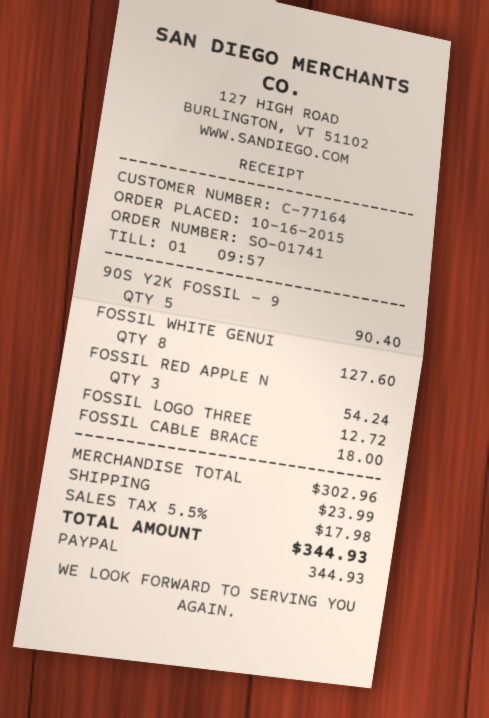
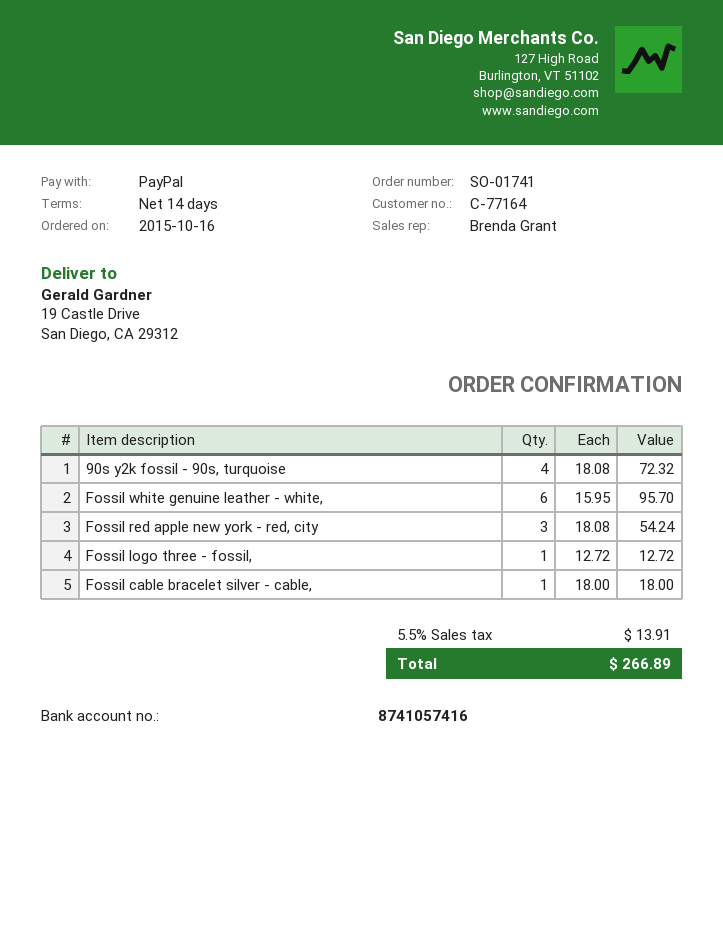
90S Y2K FOSSIL - 9: 5 for 90.40 -> 4 for 72.32
FOSSIL WHITE GENUI: 8 for 127.60 -> 6 for 95.70
shipping: 23.99 -> none
tax: 5.5% = 17.98 -> 5.5% = 13.91
total: 344.93 -> 266.89

